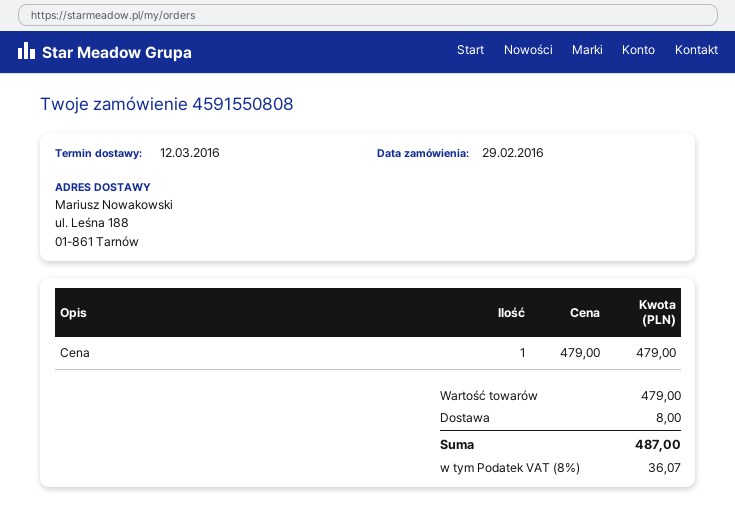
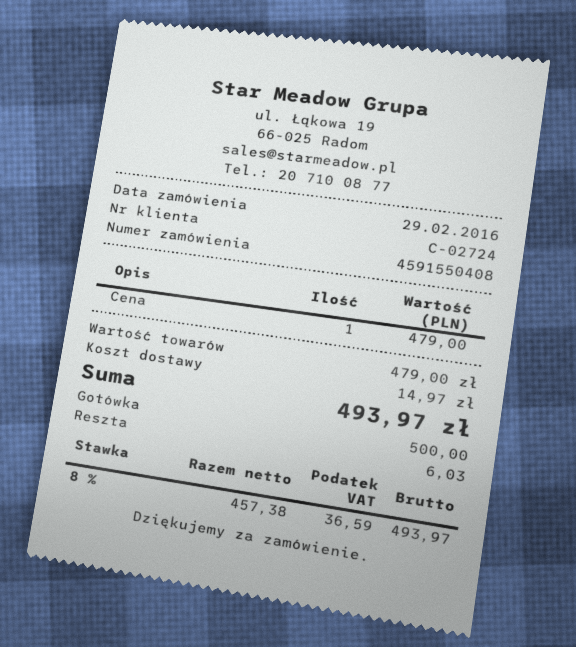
order number: 4591550808 -> 4591550408
shipping: 8.00 -> 14.97
tax: 8% = 36.07 -> 8% = 36.59
total: 487.00 -> 493.97

